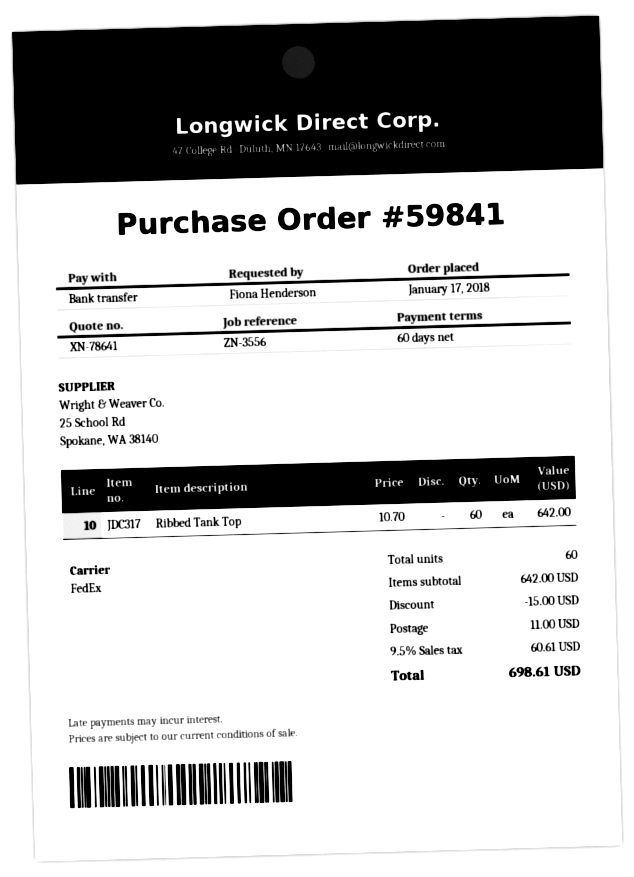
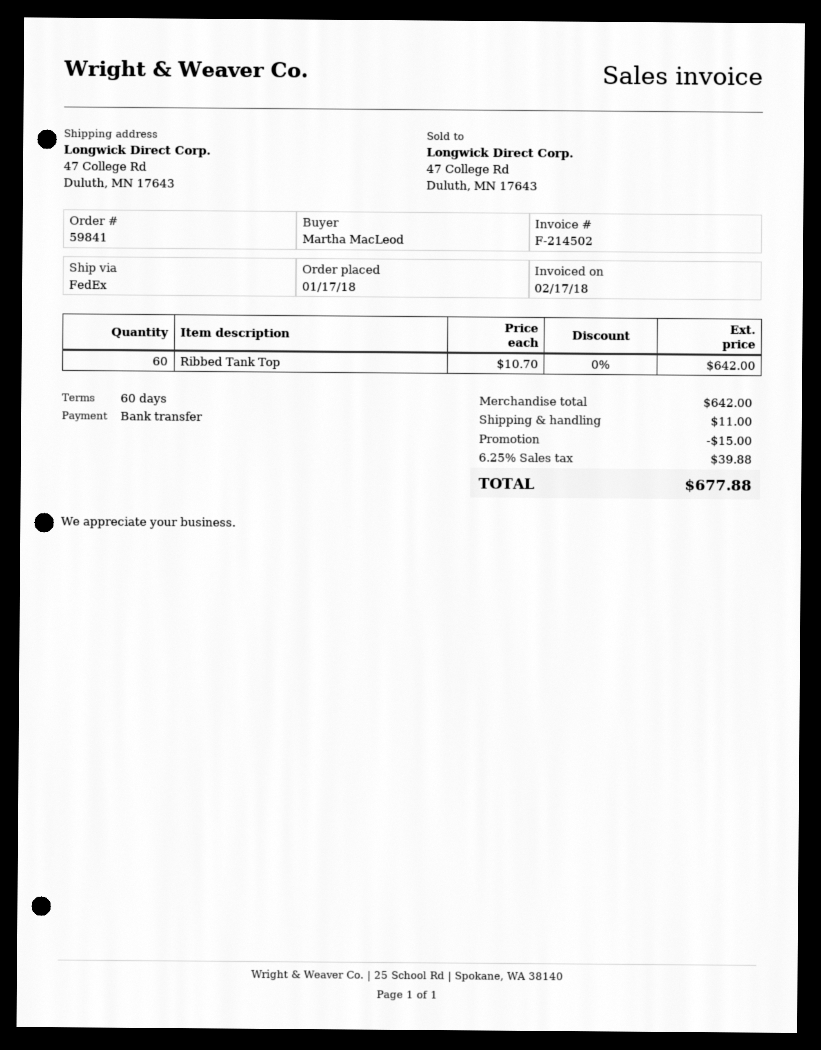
ordered by: Fiona Henderson -> Martha MacLeod
tax: 9.5% = 60.61 -> 6.25% = 39.88
total: 698.61 -> 677.88

